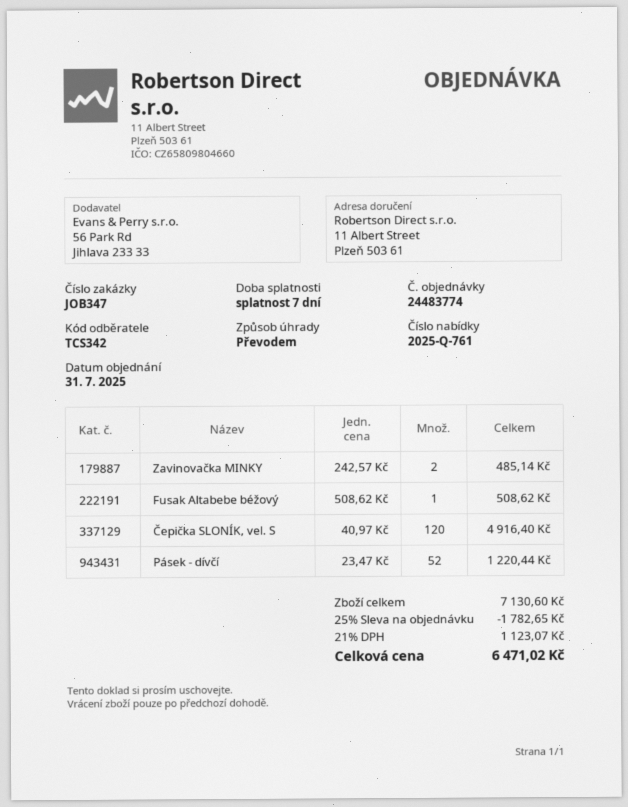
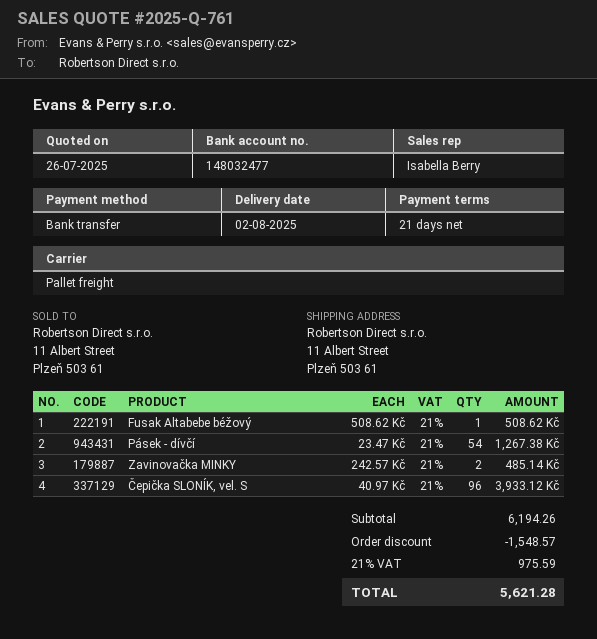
payment terms: 7 days -> 21 days
Čepička SLONÍK, vel. S: 120 x 40.97 = 4916.40 -> 96 x 40.97 = 3933.12
Pásek - dívčí: 52 x 23.47 = 1220.44 -> 54 x 23.47 = 1267.38
subtotal: 7130.60 -> 6194.26
discount: 1782.65 -> 1548.57
tax: 21% = 1123.07 -> 21% = 975.59
total: 6471.02 -> 5621.28

